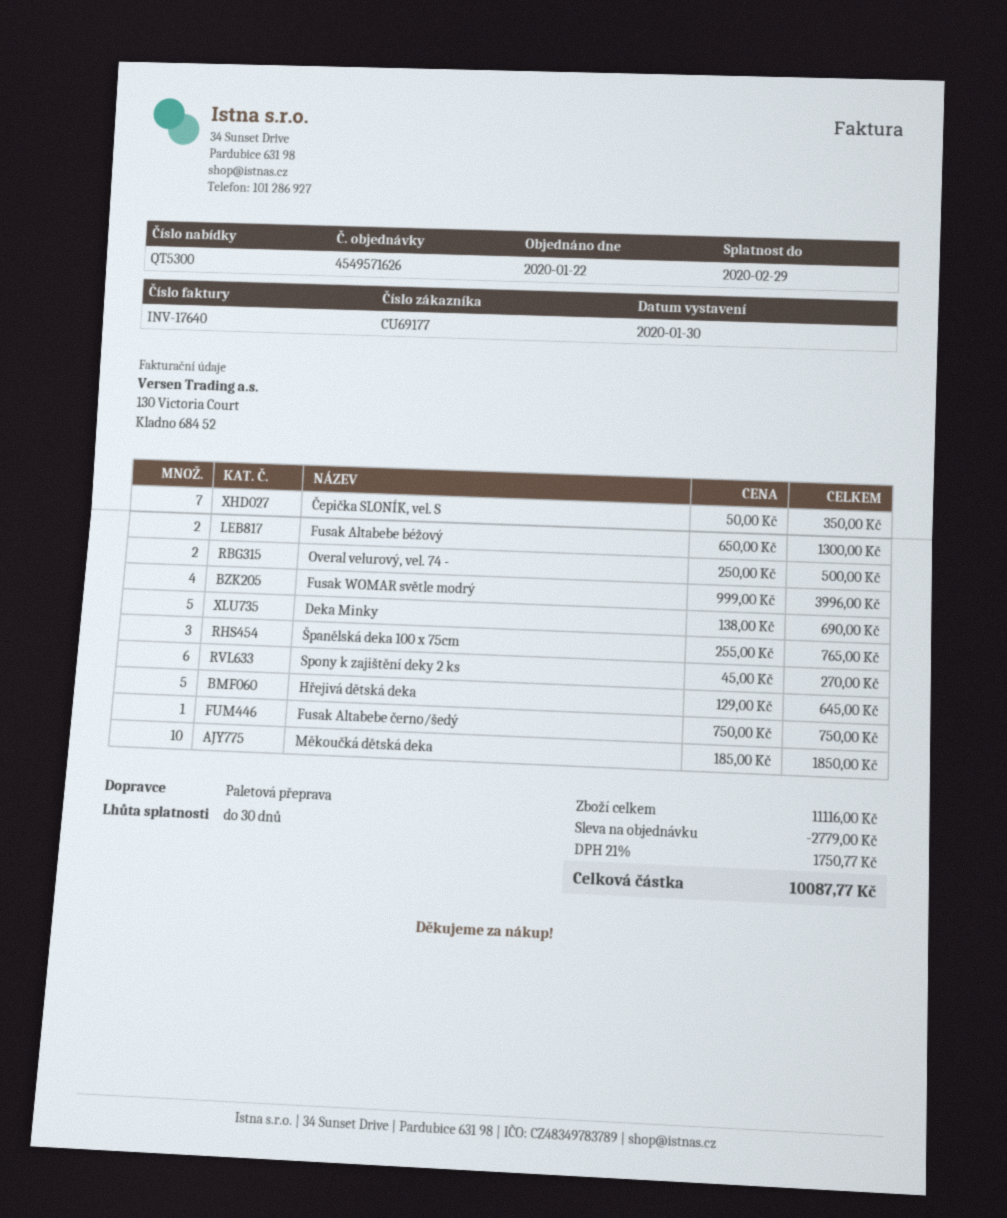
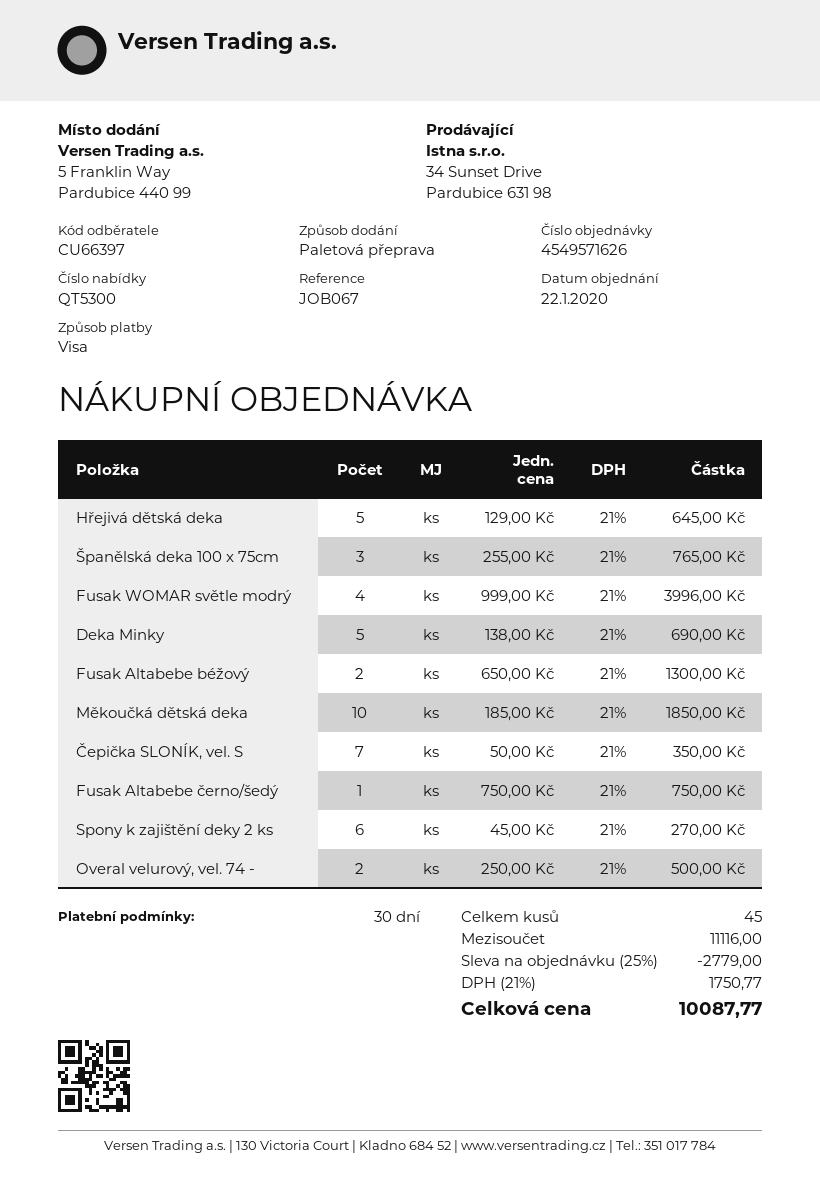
customer number: CU69177 -> CU66397

